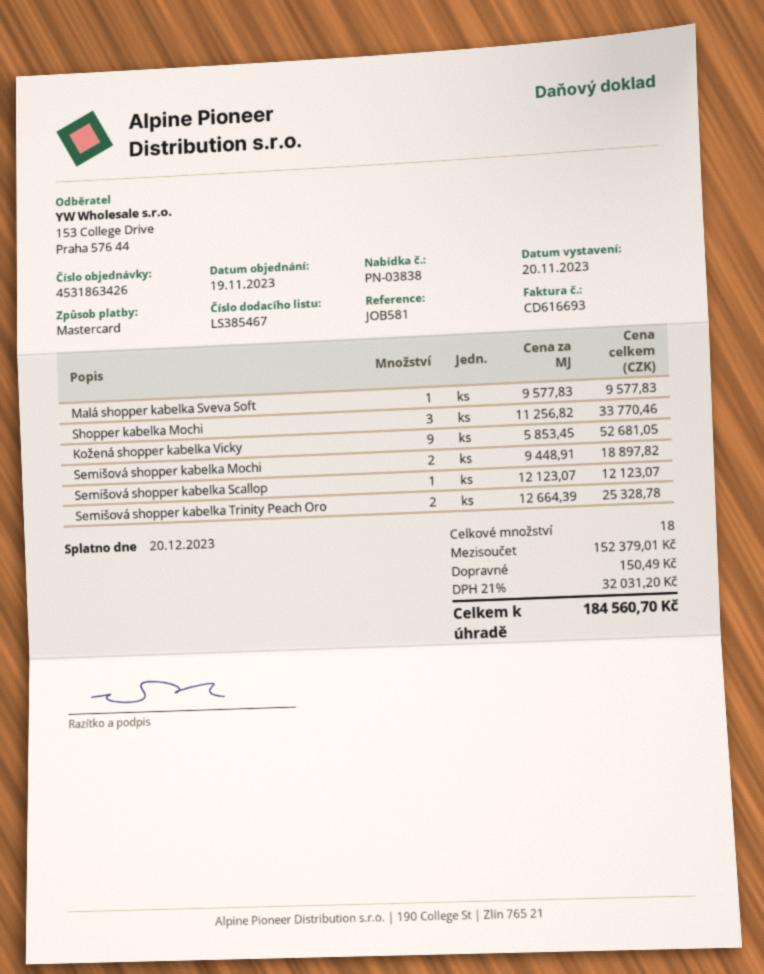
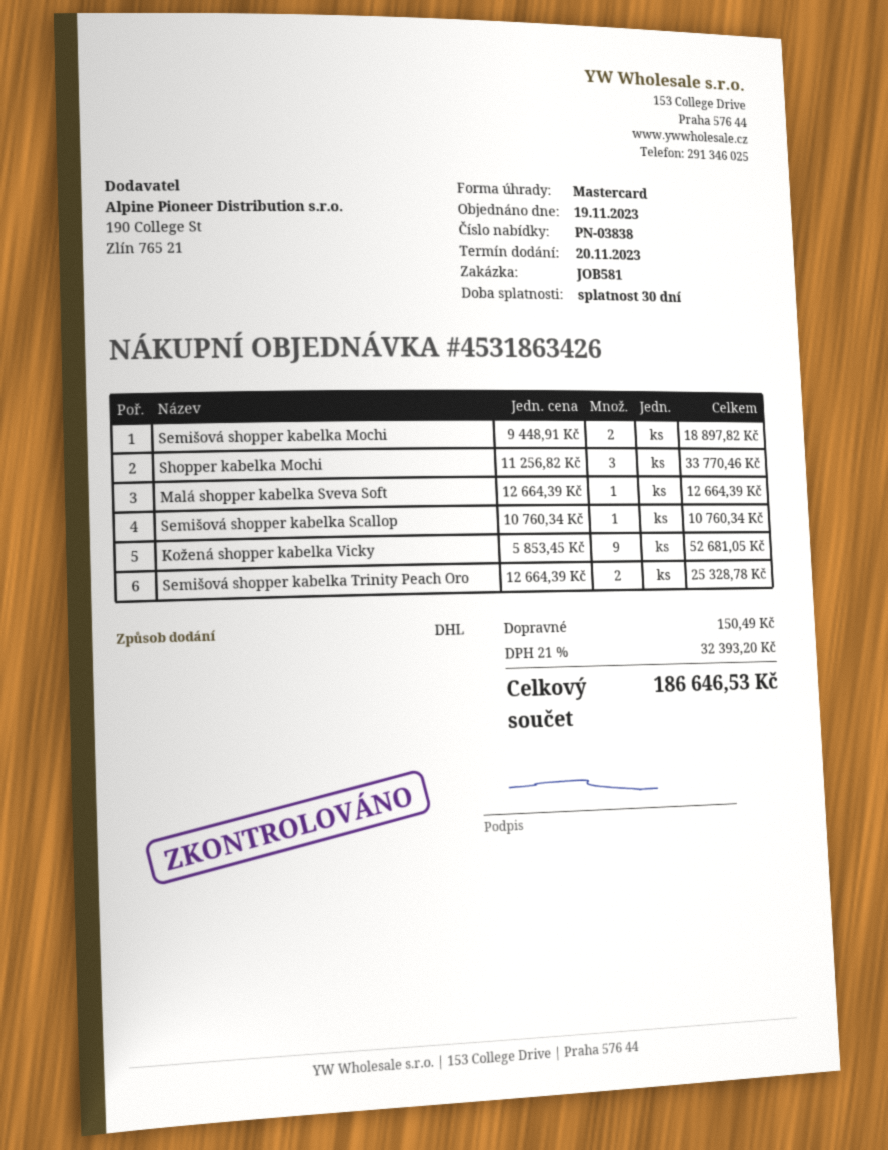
Malá shopper kabelka Sveva Soft: 1 x 9577.83 = 9577.83 -> 1 x 12664.39 = 12664.39
Semišová shopper kabelka Scallop: 1 x 12123.07 = 12123.07 -> 1 x 10760.34 = 10760.34
tax: 21% = 32031.20 -> 21% = 32393.20
total: 184560.70 -> 186646.53

